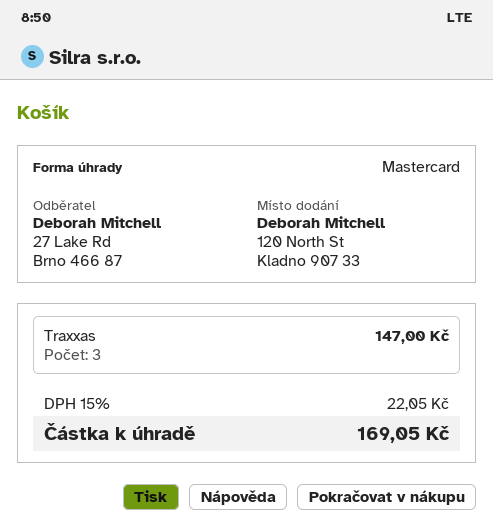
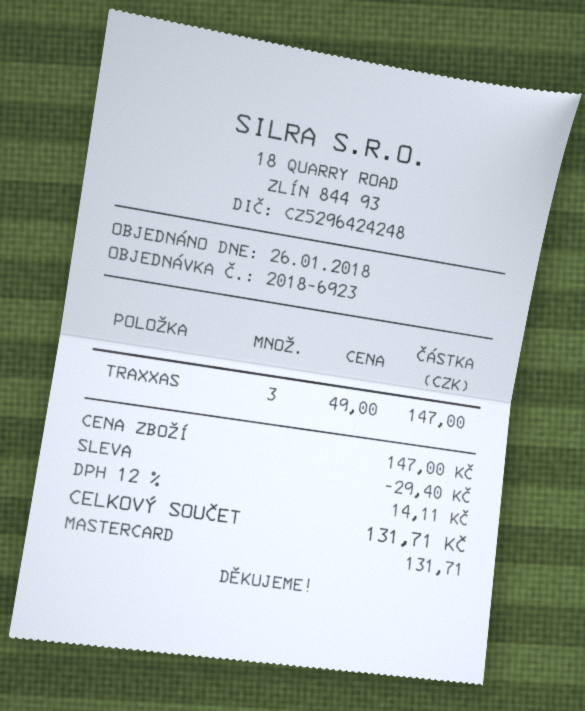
discount: none -> 29.40
tax: 15% = 22.05 -> 12% = 14.11
total: 169.05 -> 131.71

